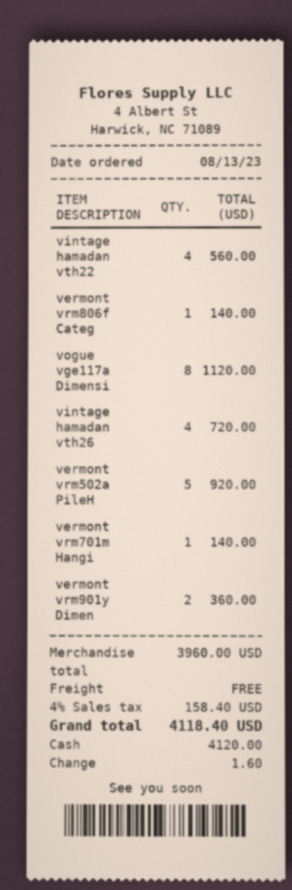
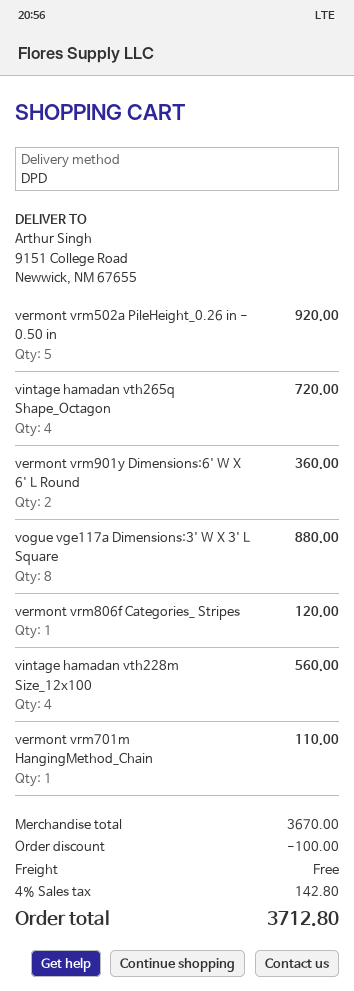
vermont vrm806f Categ: 1 for 140.00 -> 1 for 120.00
vogue vge117a Dimensi: 8 for 1120.00 -> 8 for 880.00
vermont vrm701m Hangi: 1 for 140.00 -> 1 for 110.00
subtotal: 3960.00 -> 3670.00
discount: none -> 100.00
tax: 4% = 158.40 -> 4% = 142.80
total: 4118.40 -> 3712.80

